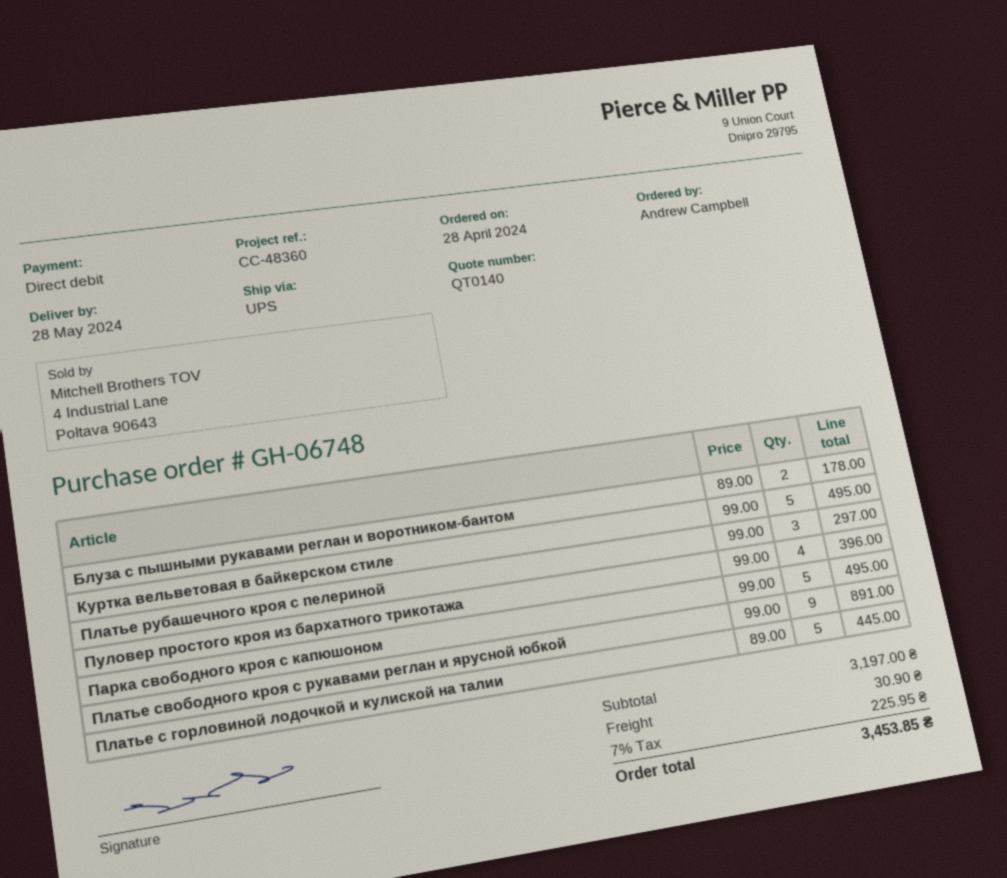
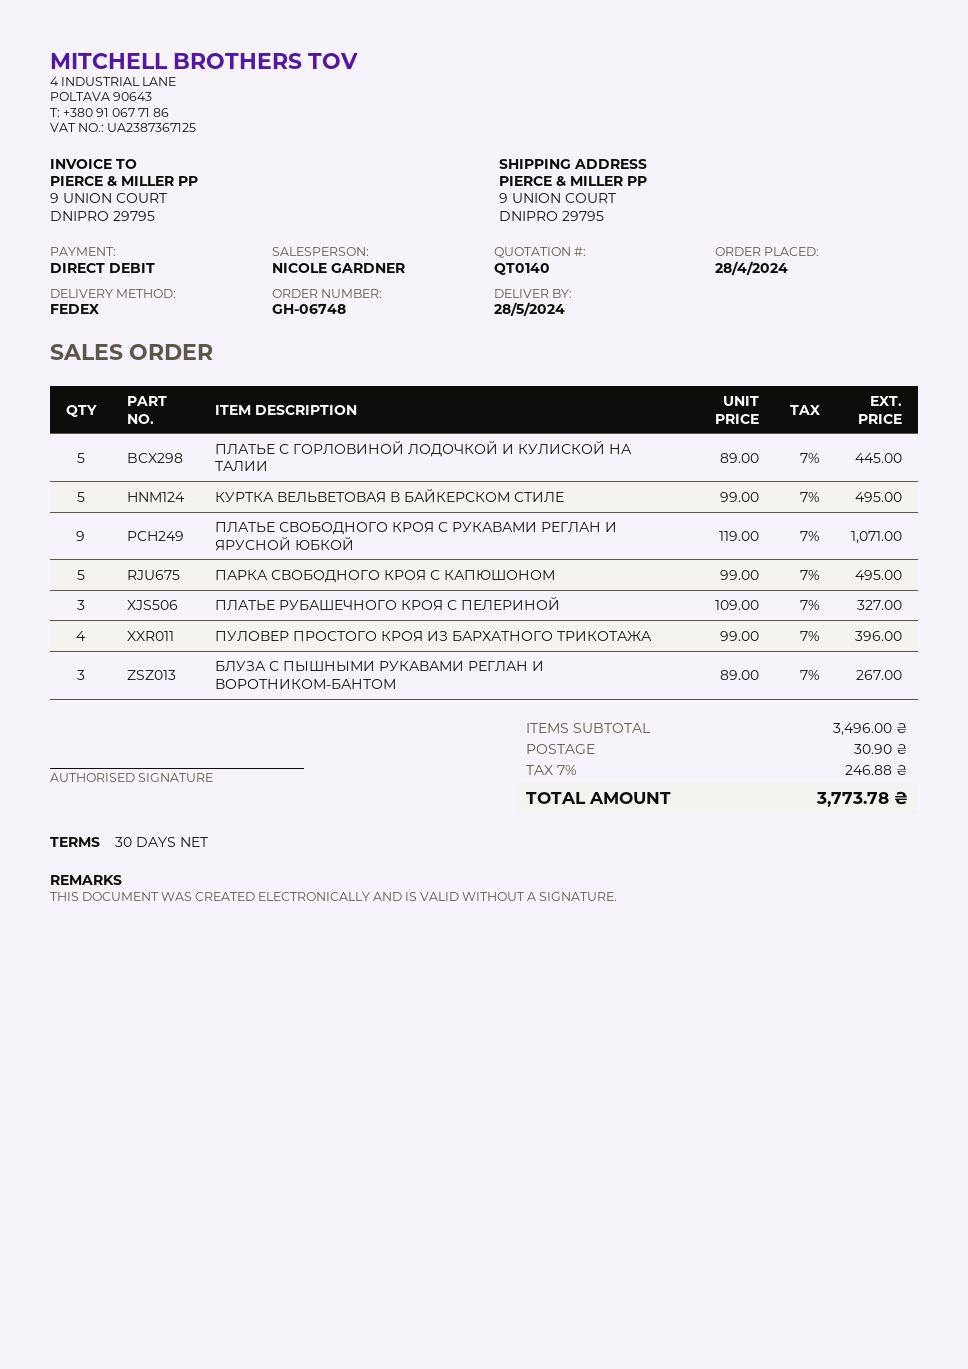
shipping method: UPS -> FedEx
Блуза с пышными рукавами реглан и воротником-бантом: 2 x 89.00 = 178.00 -> 3 x 89.00 = 267.00
Платье рубашечного кроя с пелериной: 3 x 99.00 = 297.00 -> 3 x 109.00 = 327.00
Платье свободного кроя с рукавами реглан и ярусной юбкой: 9 x 99.00 = 891.00 -> 9 x 119.00 = 1071.00
subtotal: 3197.00 -> 3496.00
tax: 7% = 225.95 -> 7% = 246.88
total: 3453.85 -> 3773.78

